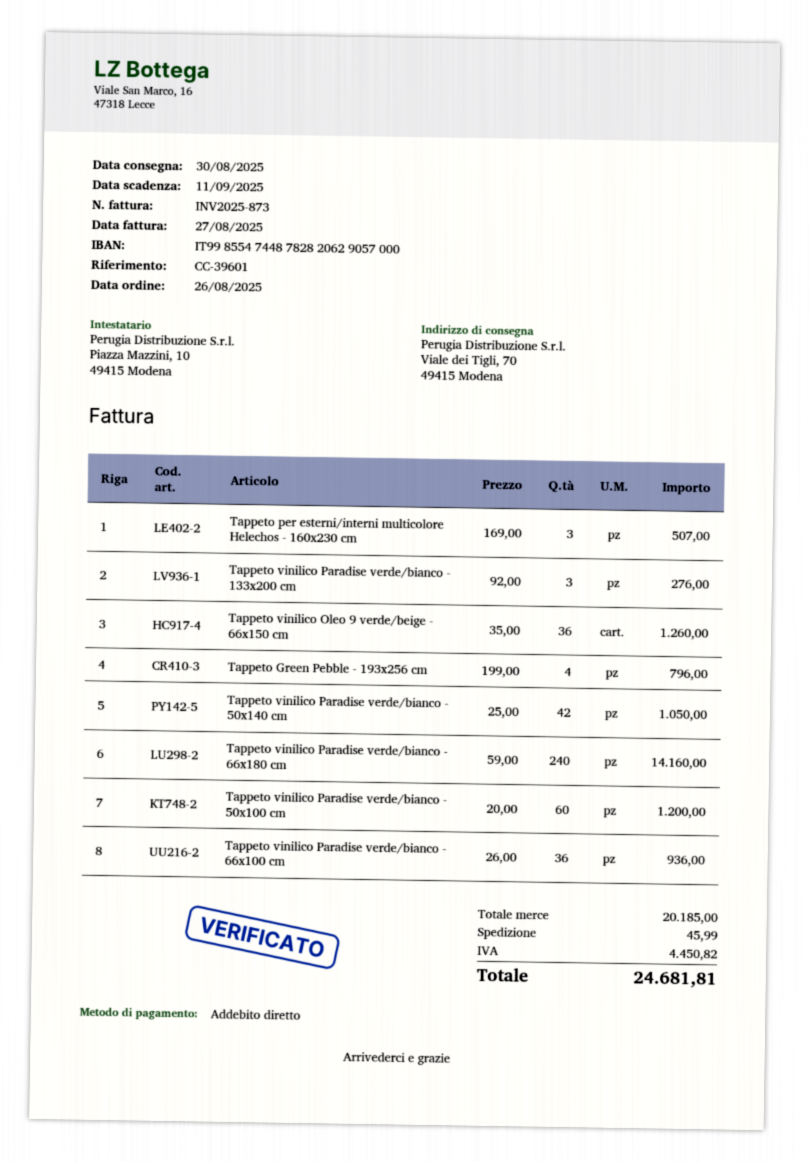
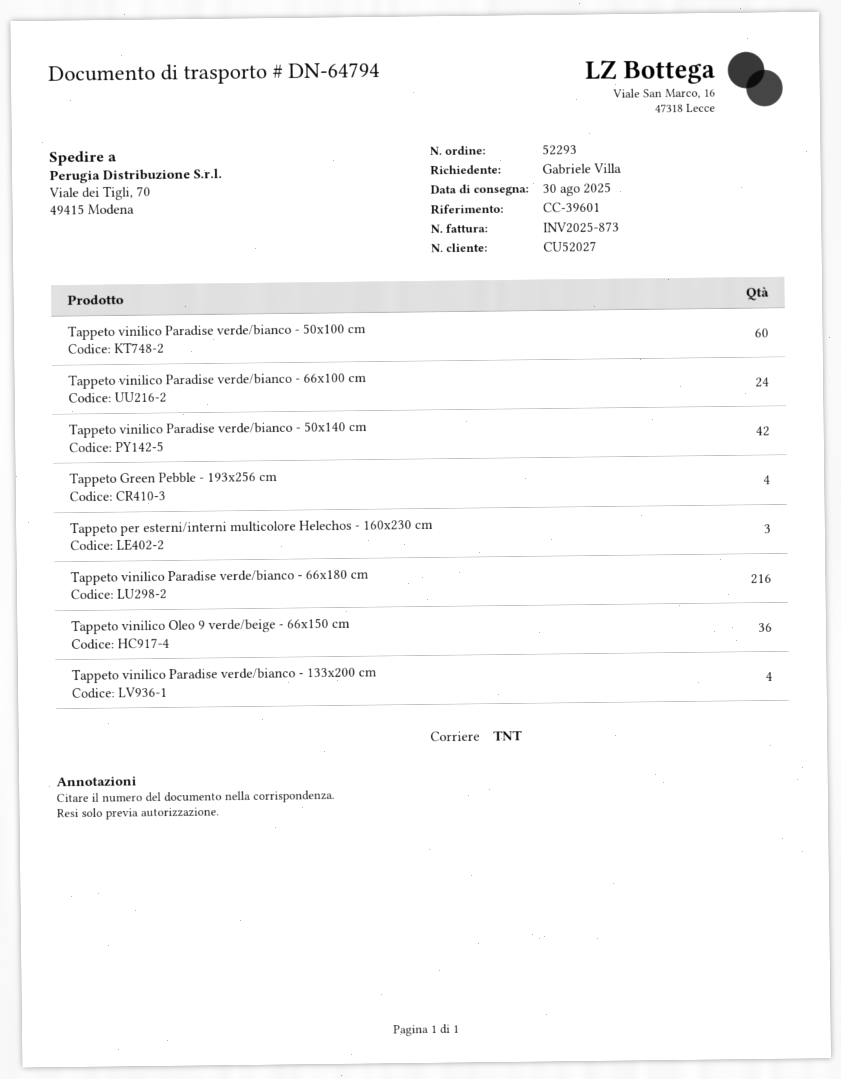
Tappeto vinilico Paradise verde/bianco - 133x200 cm: 3 -> 4
Tappeto vinilico Paradise verde/bianco - 66x180 cm: 240 -> 216
Tappeto vinilico Paradise verde/bianco - 66x100 cm: 36 -> 24

